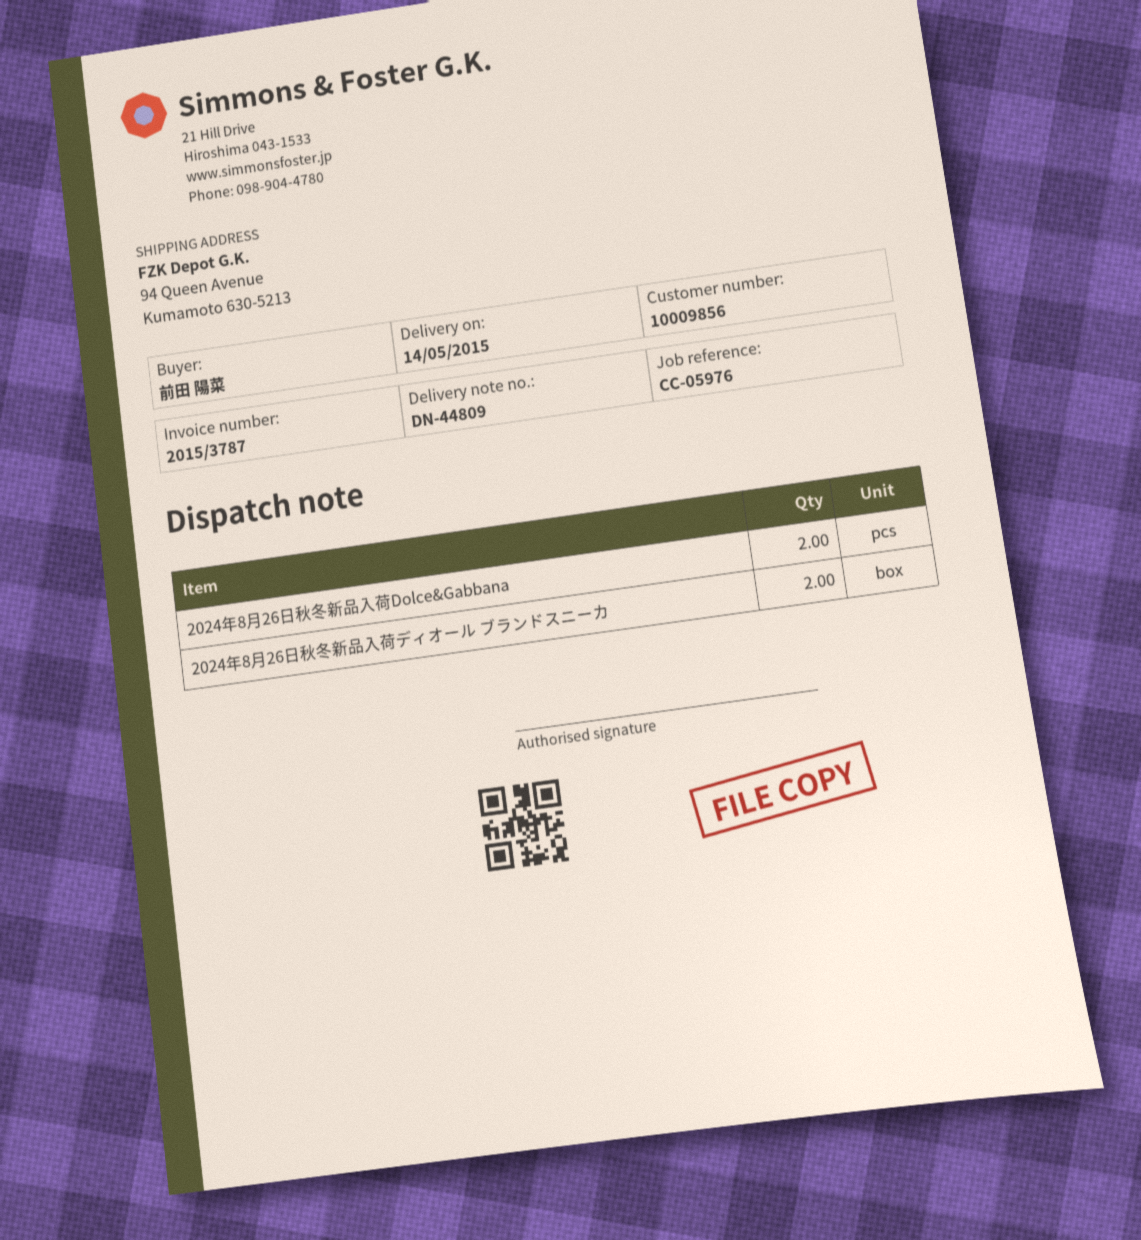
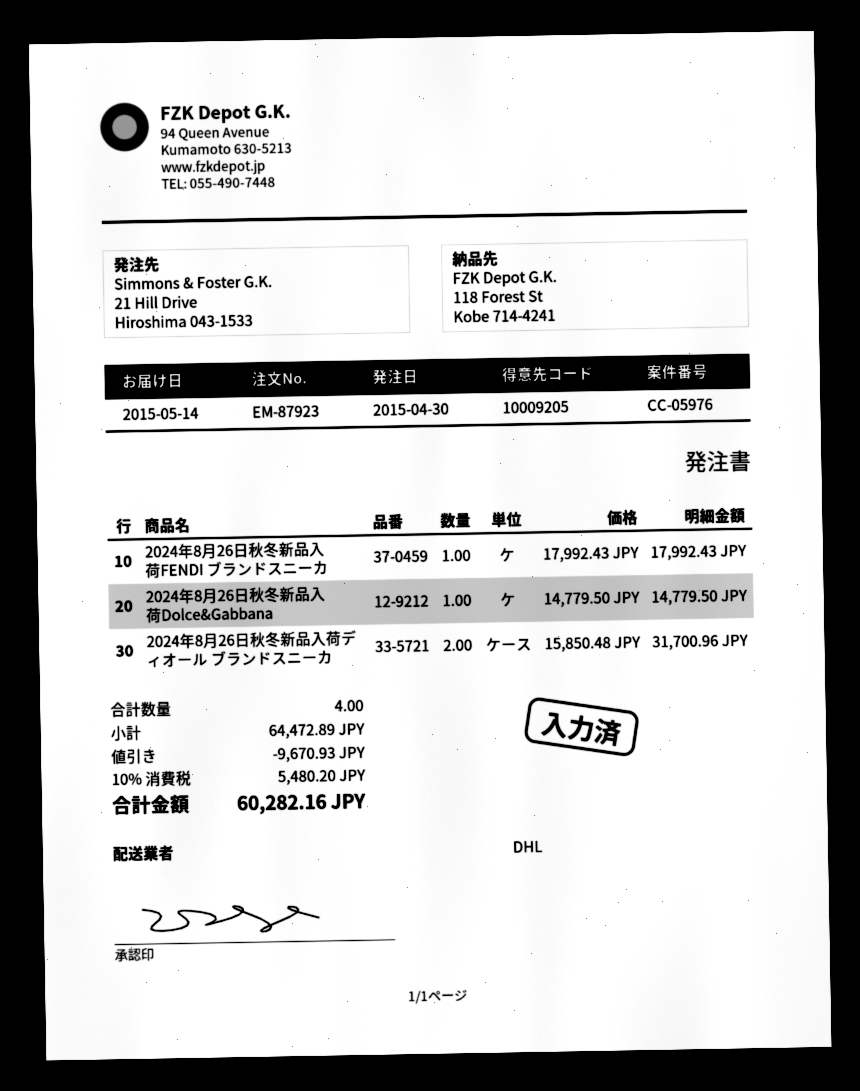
customer number: 10009856 -> 10009205
ship to: 94 Queen Avenue, Kumamoto 630-5213 -> 118 Forest St, Kobe 714-4241
2024年8月26日秋冬新品入荷Dolce&Gabbana: 2 -> 1
2024年8月26日秋冬新品入荷FENDI ブランドスニーカ: none -> 1

